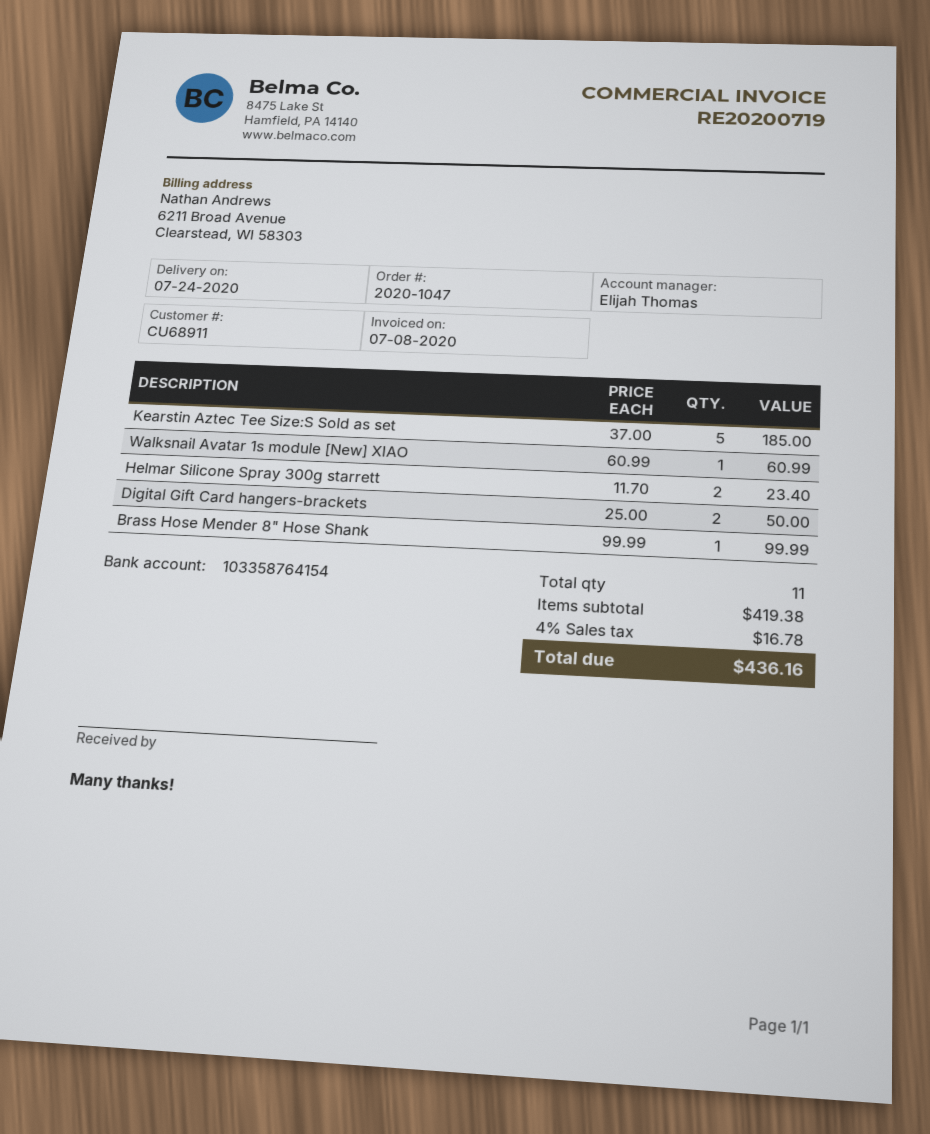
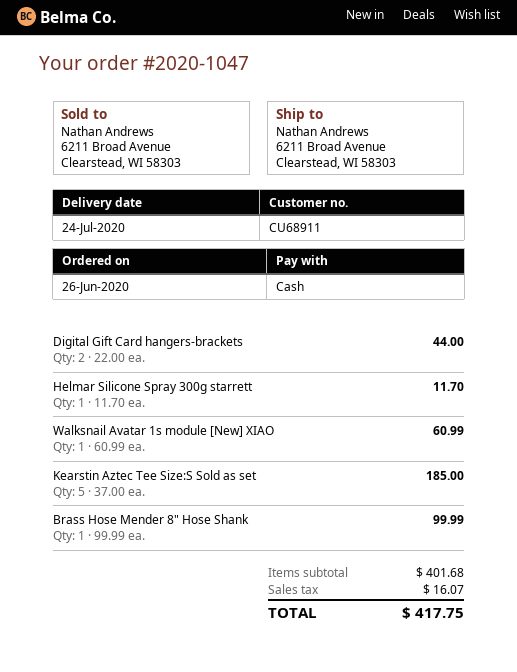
Helmar Silicone Spray 300g starrett: 2 x 11.70 = 23.40 -> 1 x 11.70 = 11.70
Digital Gift Card hangers-brackets: 2 x 25.00 = 50.00 -> 2 x 22.00 = 44.00
subtotal: 419.38 -> 401.68
tax: 16.78 -> 16.07
total: 436.16 -> 417.75

